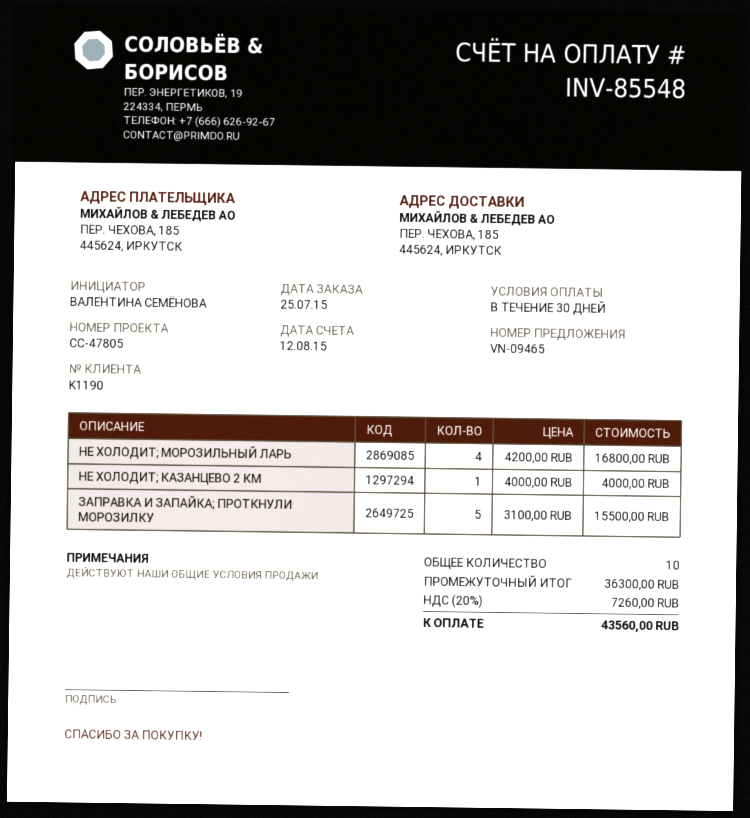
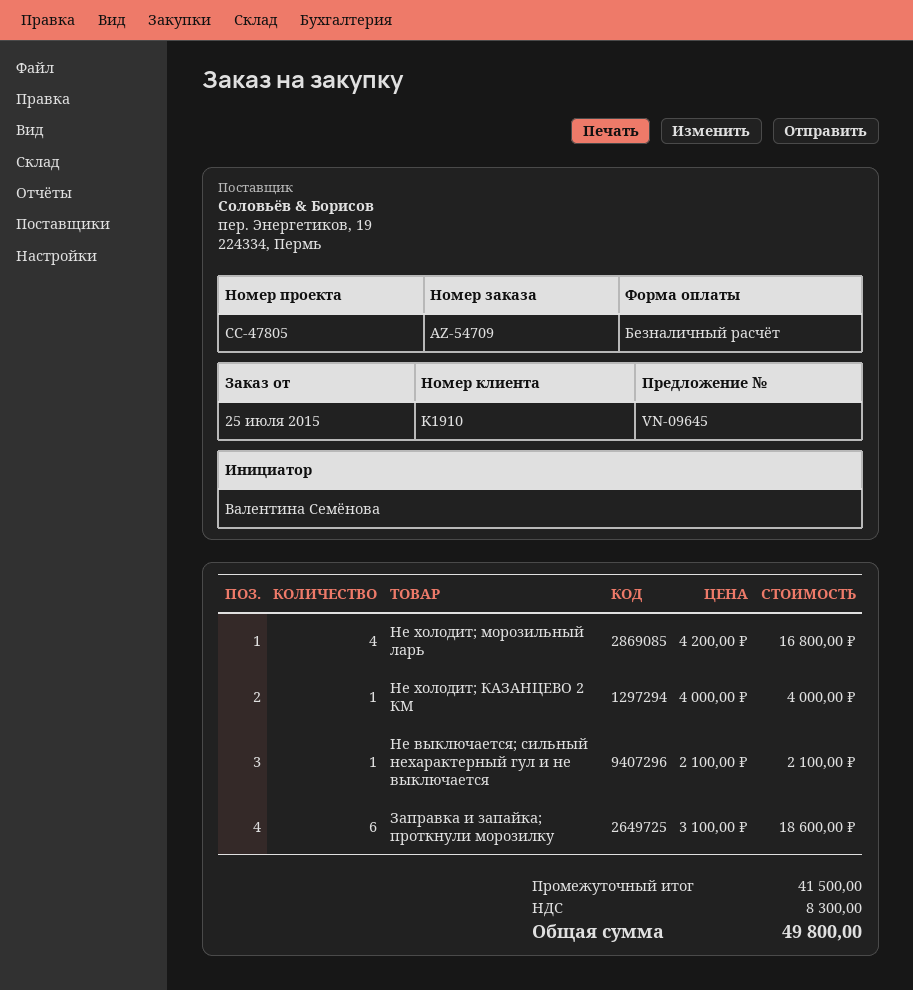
quote number: VN-09465 -> VN-09645
customer number: K1190 -> K1910
ЗАПРАВКА И ЗАПАЙКА; ПРОТКНУЛИ МОРОЗИЛКУ: 5 x 3100.00 = 15500.00 -> 6 x 3100.00 = 18600.00
Не выключается; сильный нехарактерный гул и не выключается: none -> 1 x 2100.00 = 2100.00
subtotal: 36300.00 -> 41500.00
tax: 7260.00 -> 8300.00
total: 43560.00 -> 49800.00

